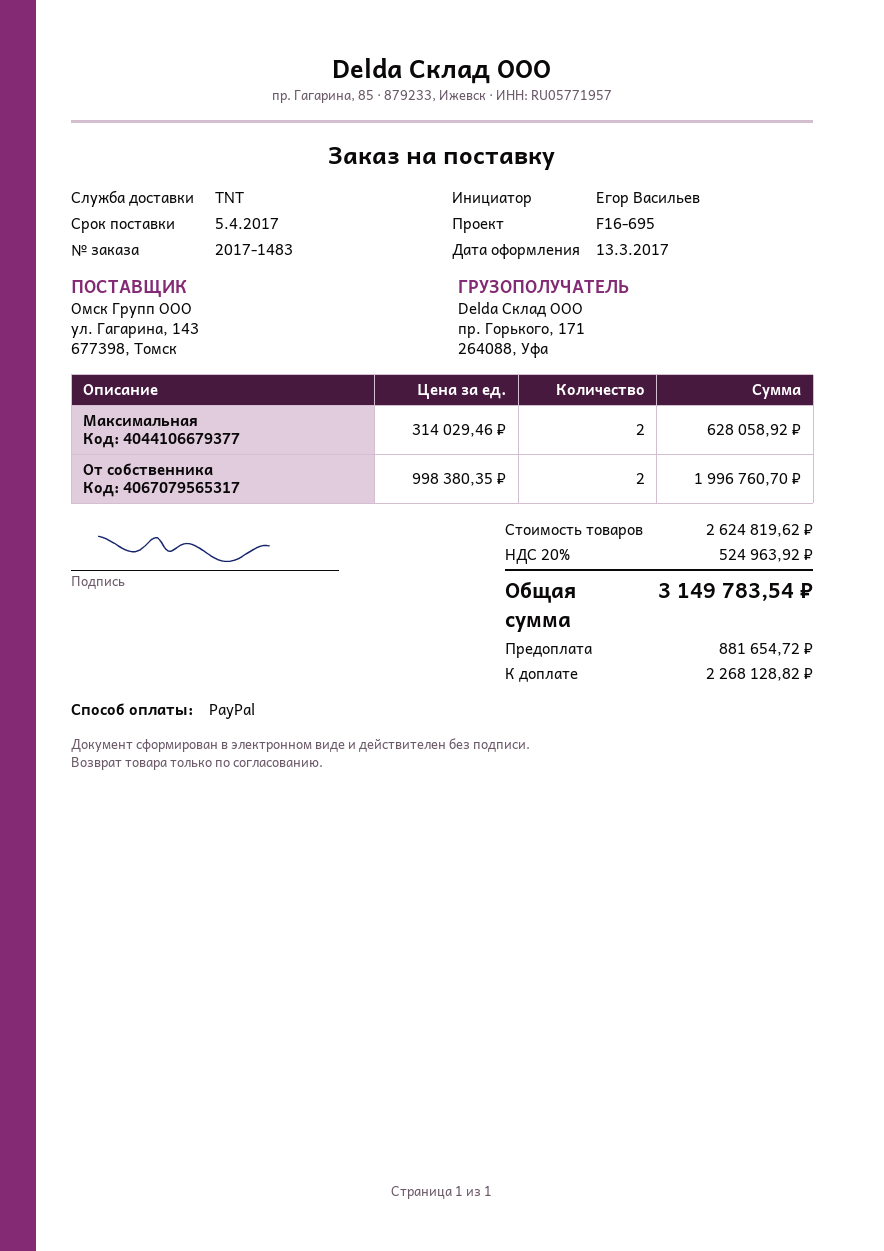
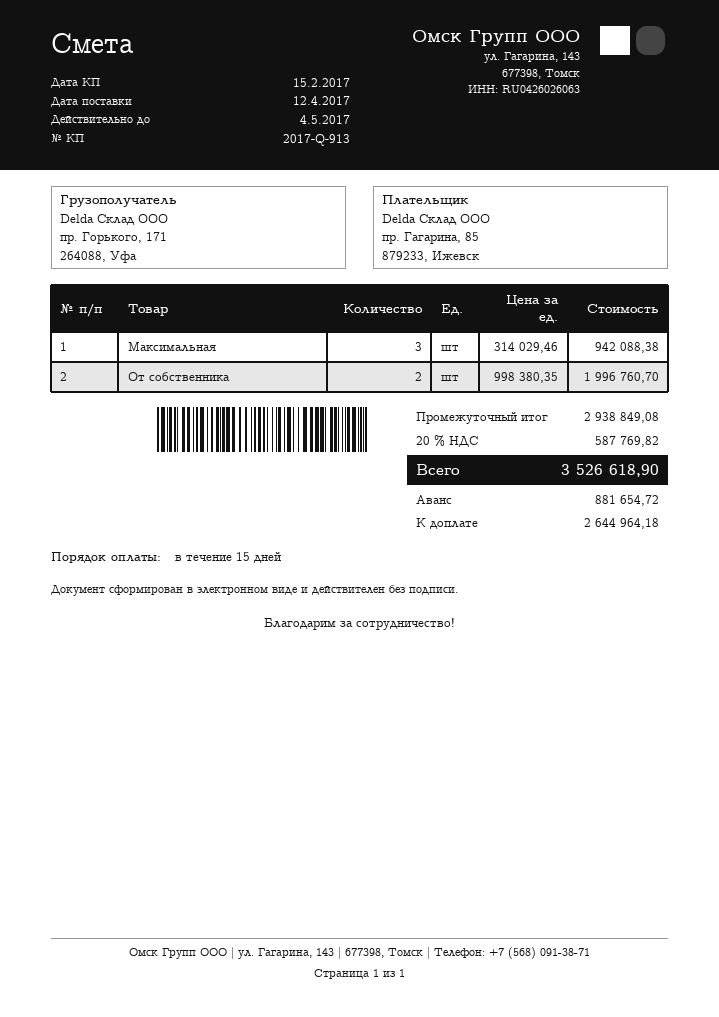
delivery date: 2017-04-05 -> 2017-04-12
Максимальная: 2 x 314029.46 = 628058.92 -> 3 x 314029.46 = 942088.38
subtotal: 2624819.62 -> 2938849.08
tax: 20% = 524963.92 -> 20% = 587769.82
total: 3149783.54 -> 3526618.90
balance: 2268128.82 -> 2644964.18

